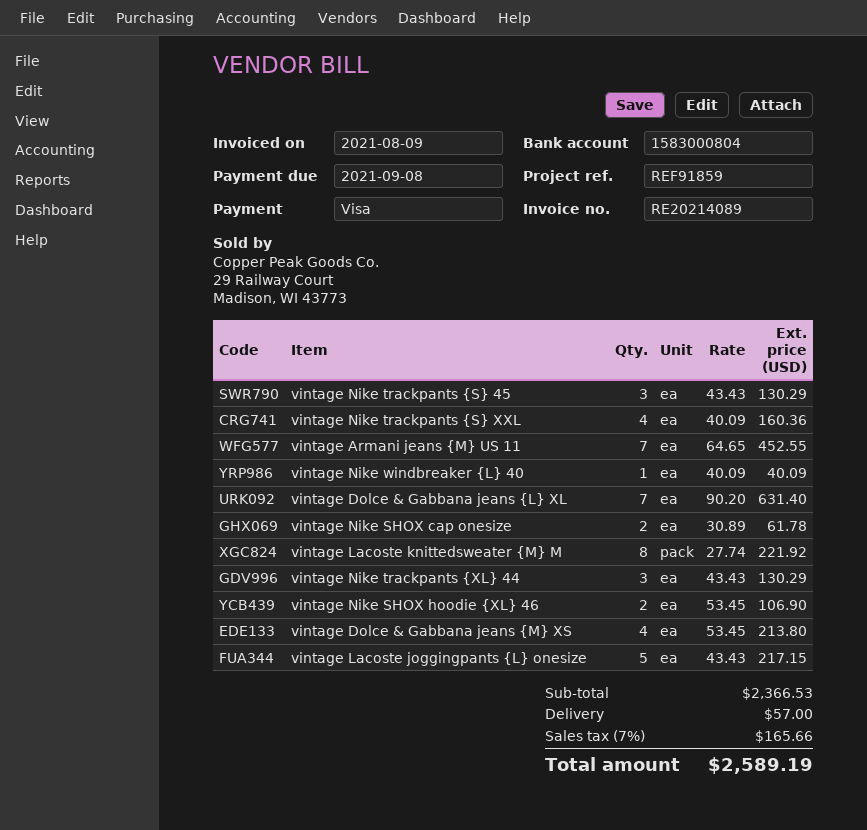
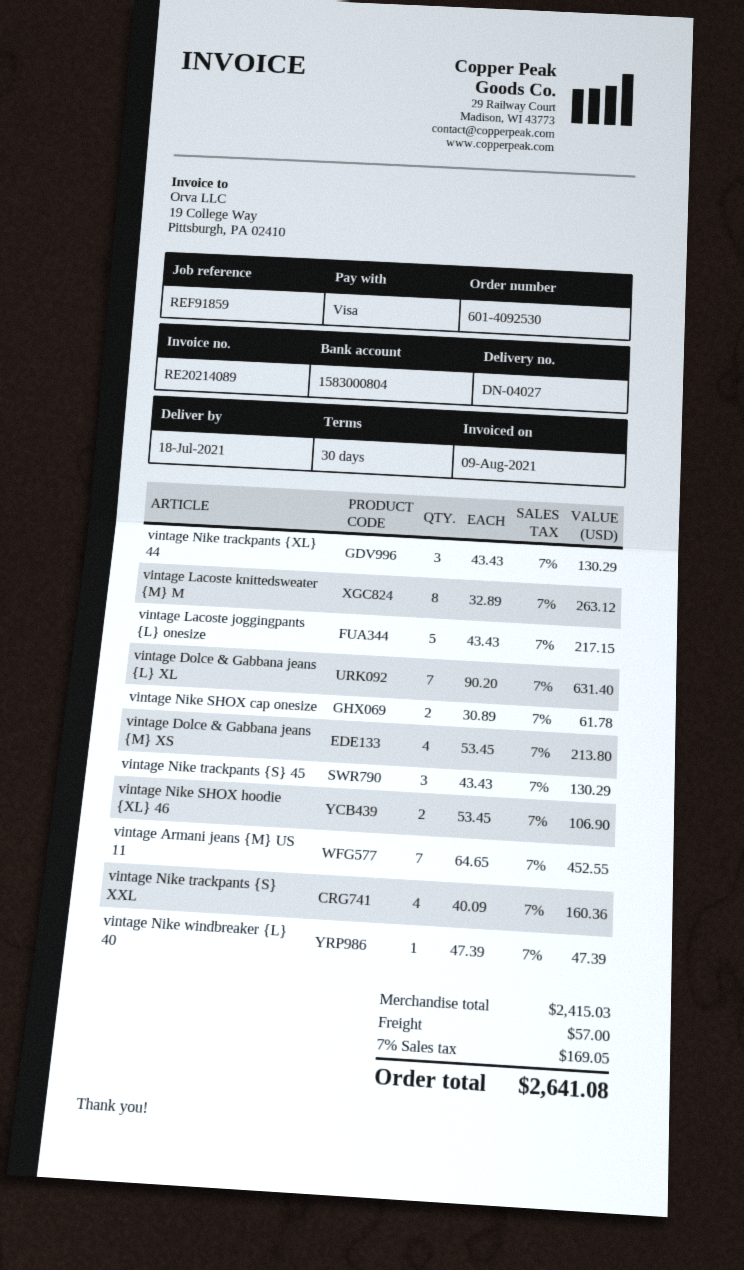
vintage Nike windbreaker {L} 40: 1 x 40.09 = 40.09 -> 1 x 47.39 = 47.39
vintage Lacoste knittedsweater {M} M: 8 x 27.74 = 221.92 -> 8 x 32.89 = 263.12
subtotal: 2366.53 -> 2415.03
tax: 7% = 165.66 -> 7% = 169.05
total: 2589.19 -> 2641.08

